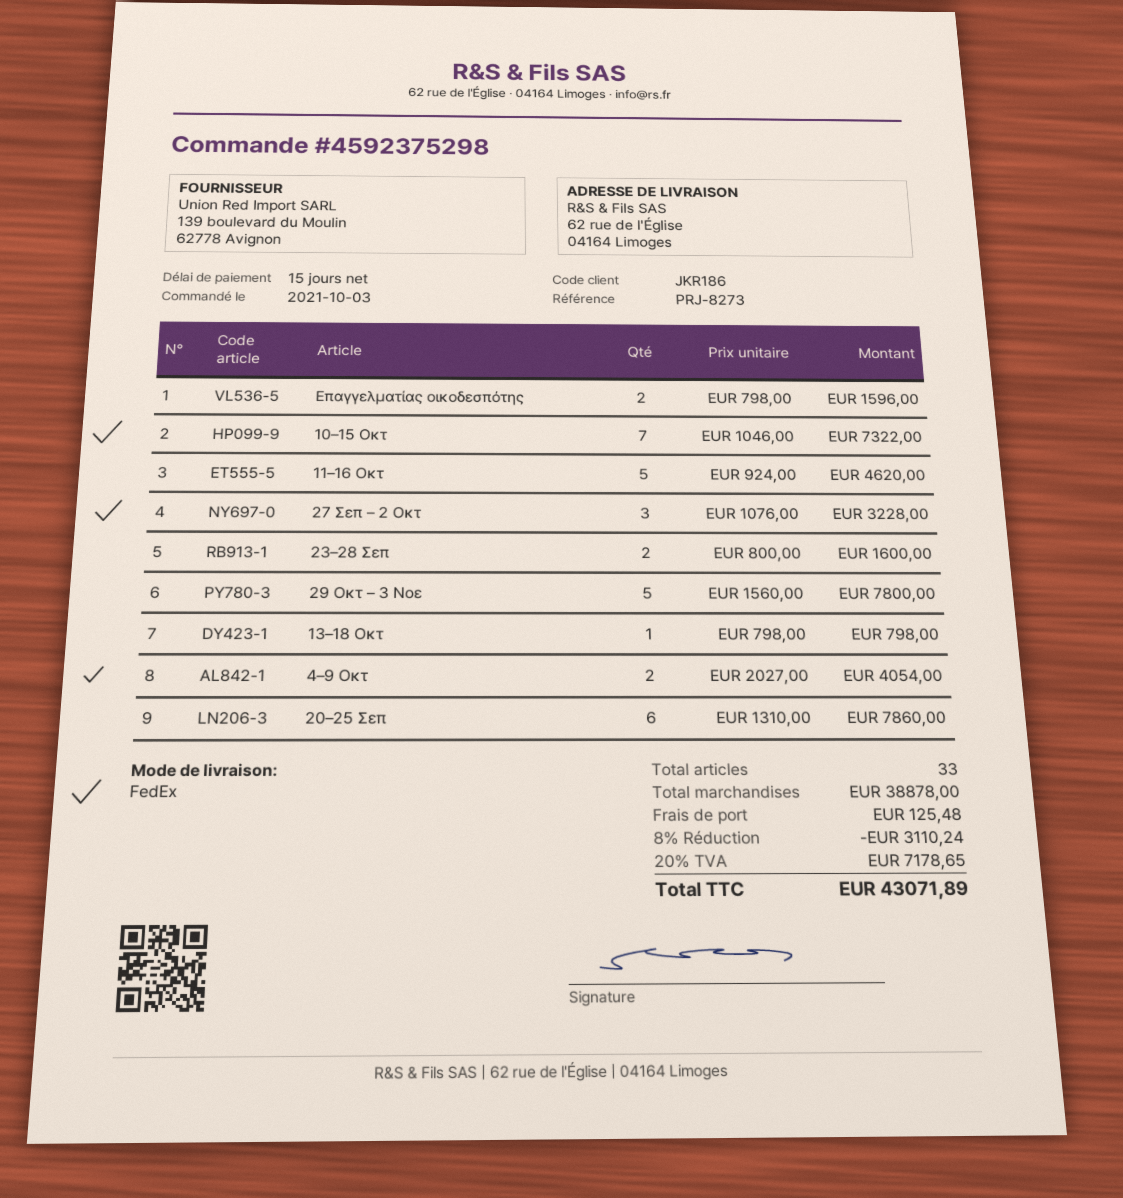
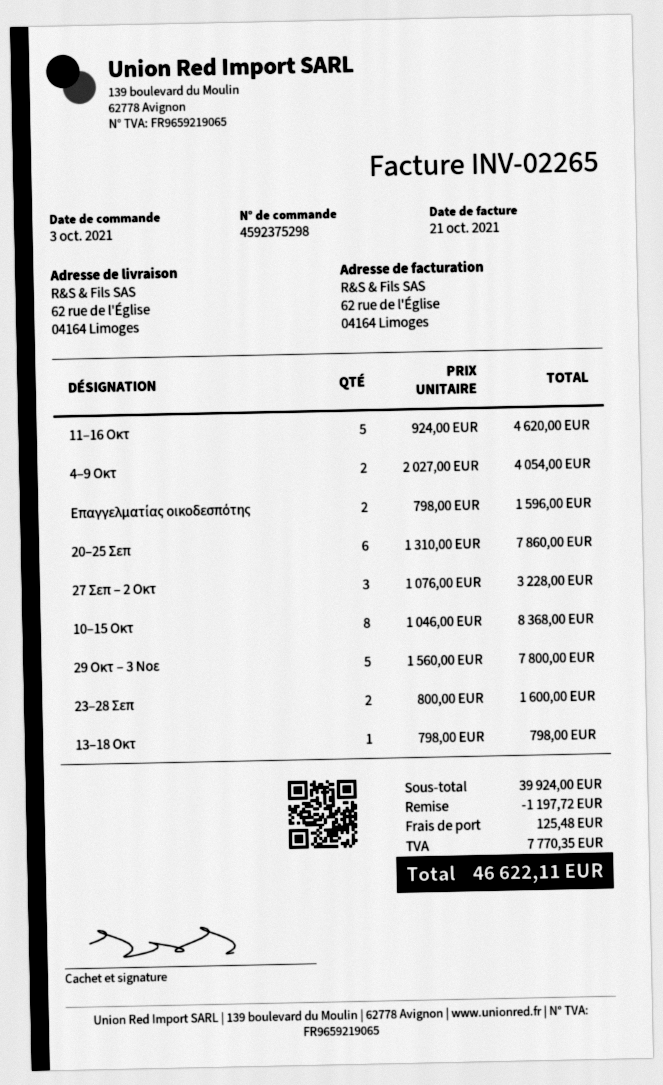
10–15 Οκτ: 7 x 1046.00 = 7322.00 -> 8 x 1046.00 = 8368.00
subtotal: 38878.00 -> 39924.00
discount: 3110.24 -> 1197.72
tax: 7178.65 -> 7770.35
total: 43071.89 -> 46622.11

